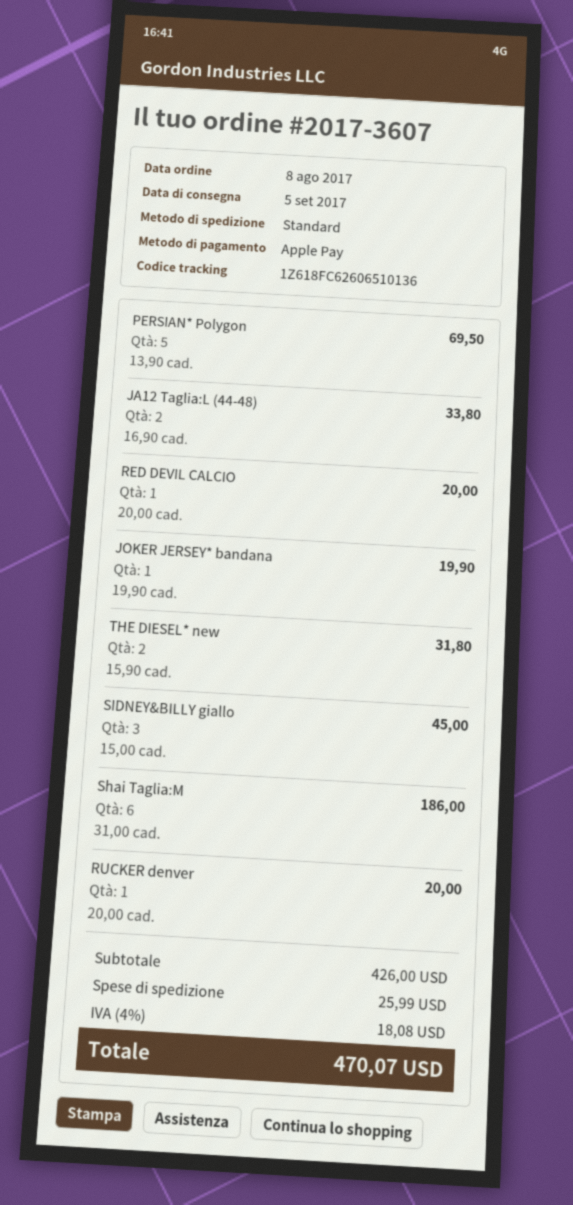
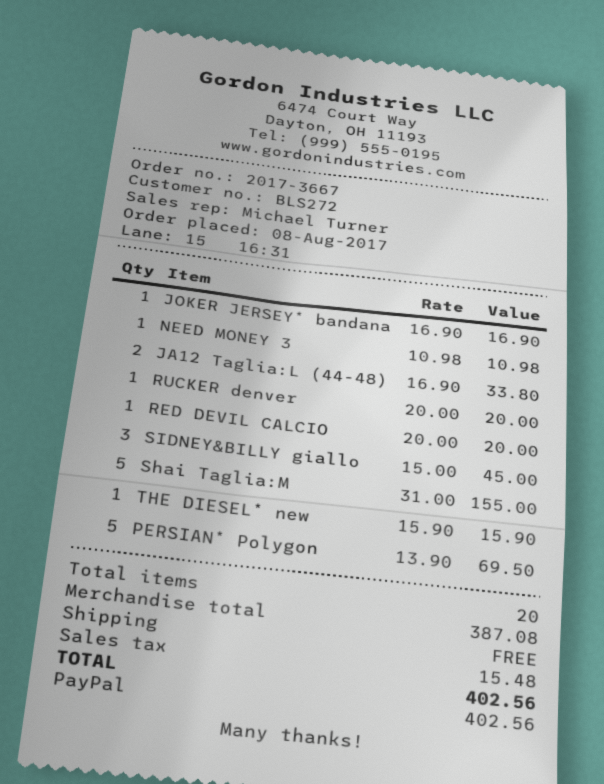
order number: 2017-3607 -> 2017-3667
payment method: Apple Pay -> PayPal
JOKER JERSEY* bandana: 1 x 19.90 = 19.90 -> 1 x 16.90 = 16.90
THE DIESEL* new: 2 x 15.90 = 31.80 -> 1 x 15.90 = 15.90
Shai Taglia:M: 6 x 31.00 = 186.00 -> 5 x 31.00 = 155.00
NEED MONEY 3: none -> 1 x 10.98 = 10.98
subtotal: 426.00 -> 387.08
shipping: 25.99 -> 0.00
tax: 18.08 -> 15.48
total: 470.07 -> 402.56

